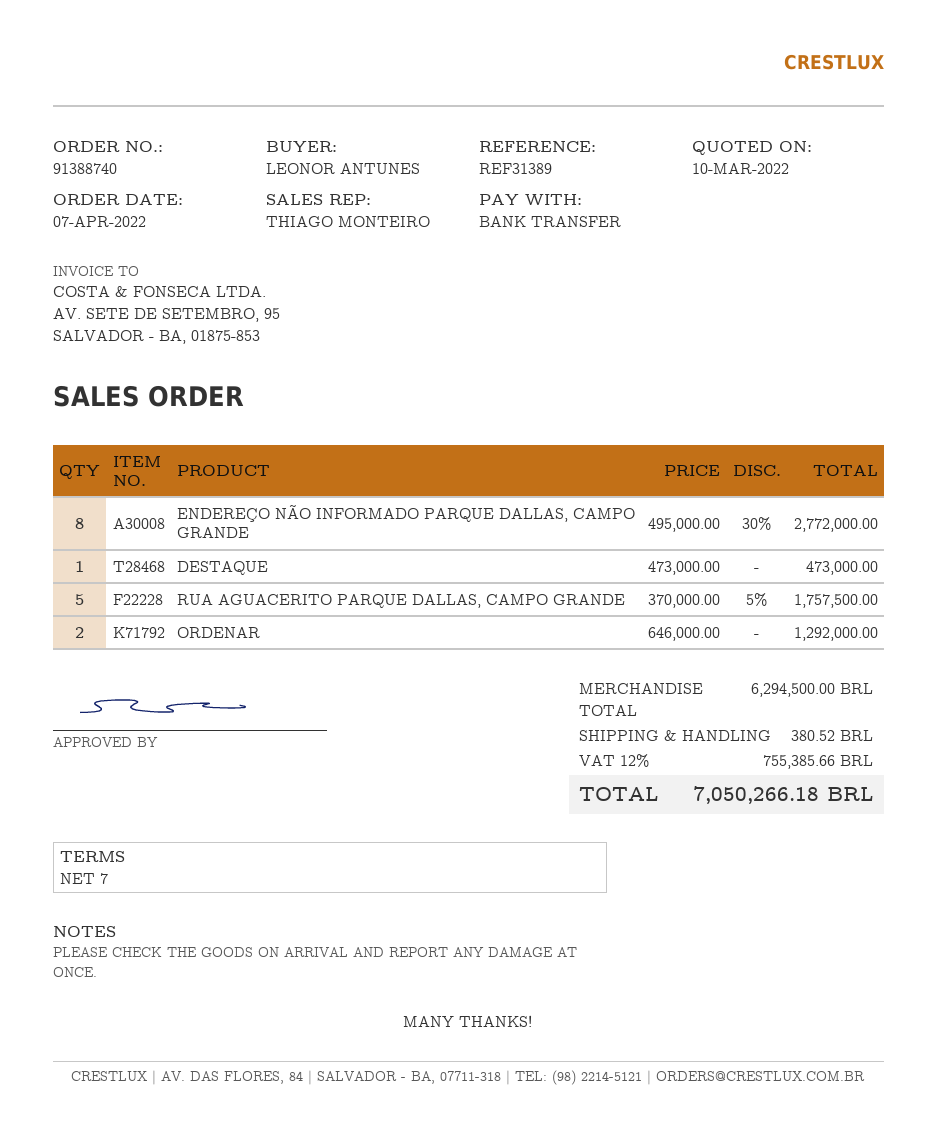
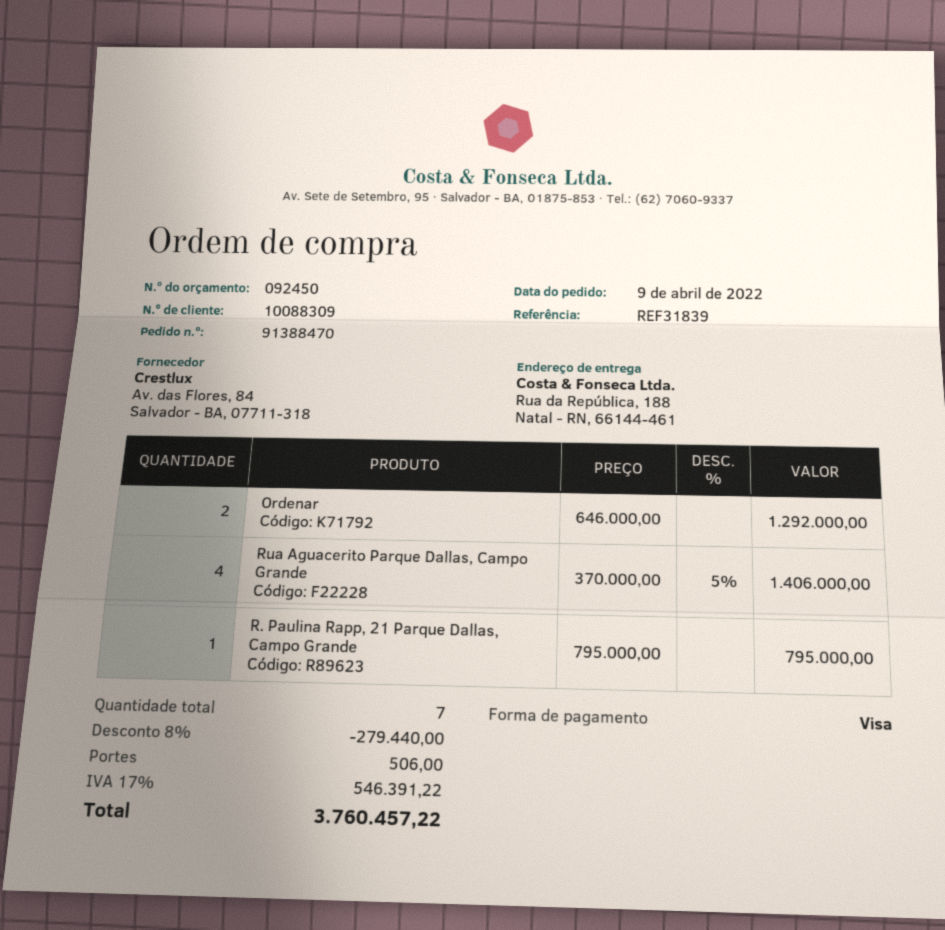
order number: 91388740 -> 91388470
order date: 2022-04-07 -> 2022-04-09
reference: REF31389 -> REF31839
payment method: bank transfer -> Visa
ENDEREÇO NÃO INFORMADO PARQUE DALLAS, CAMPO GRANDE: 8 x 495000.00 - 30% = 2772000.00 -> none
DESTAQUE: 1 x 473000.00 = 473000.00 -> none
RUA AGUACERITO PARQUE DALLAS, CAMPO GRANDE: 5 x 370000.00 - 5% = 1757500.00 -> 4 x 370000.00 - 5% = 1406000.00
R. Paulina Rapp, 21 Parque Dallas, Campo Grande: none -> 1 x 795000.00 = 795000.00
discount: none -> 8% = 279440.00
shipping: 380.52 -> 506.00
tax: 12% = 755385.66 -> 17% = 546391.22
total: 7050266.18 -> 3760457.22

